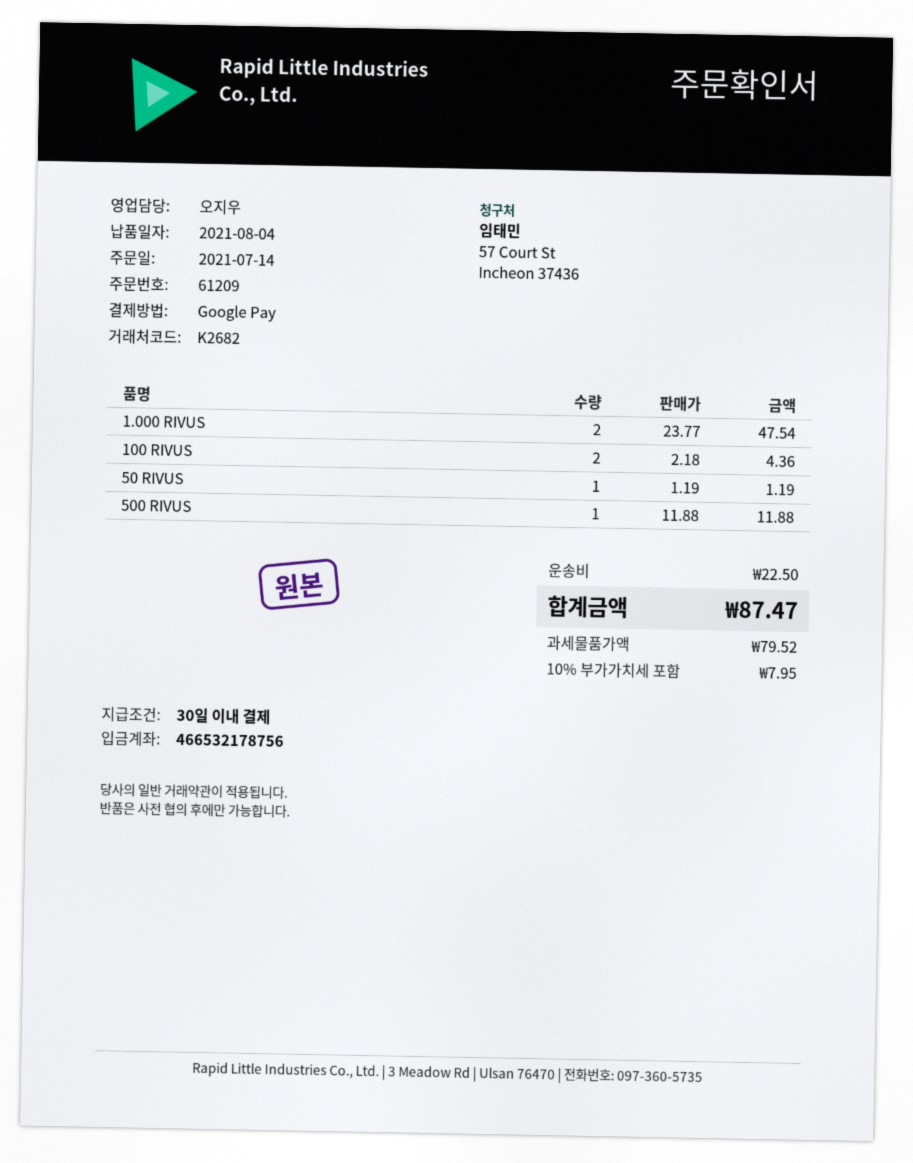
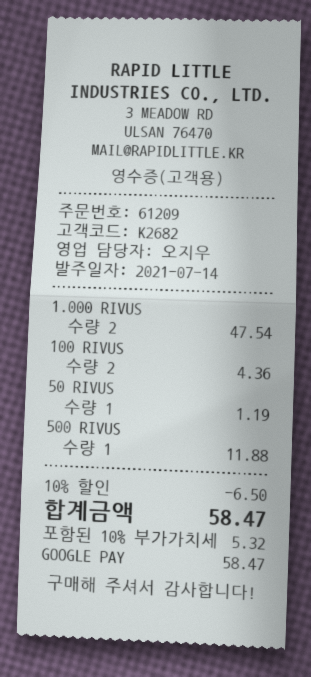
discount: none -> 10% = 6.50
shipping: 22.50 -> none
tax: 10% = 7.95 -> 10% = 5.32
total: 87.47 -> 58.47

